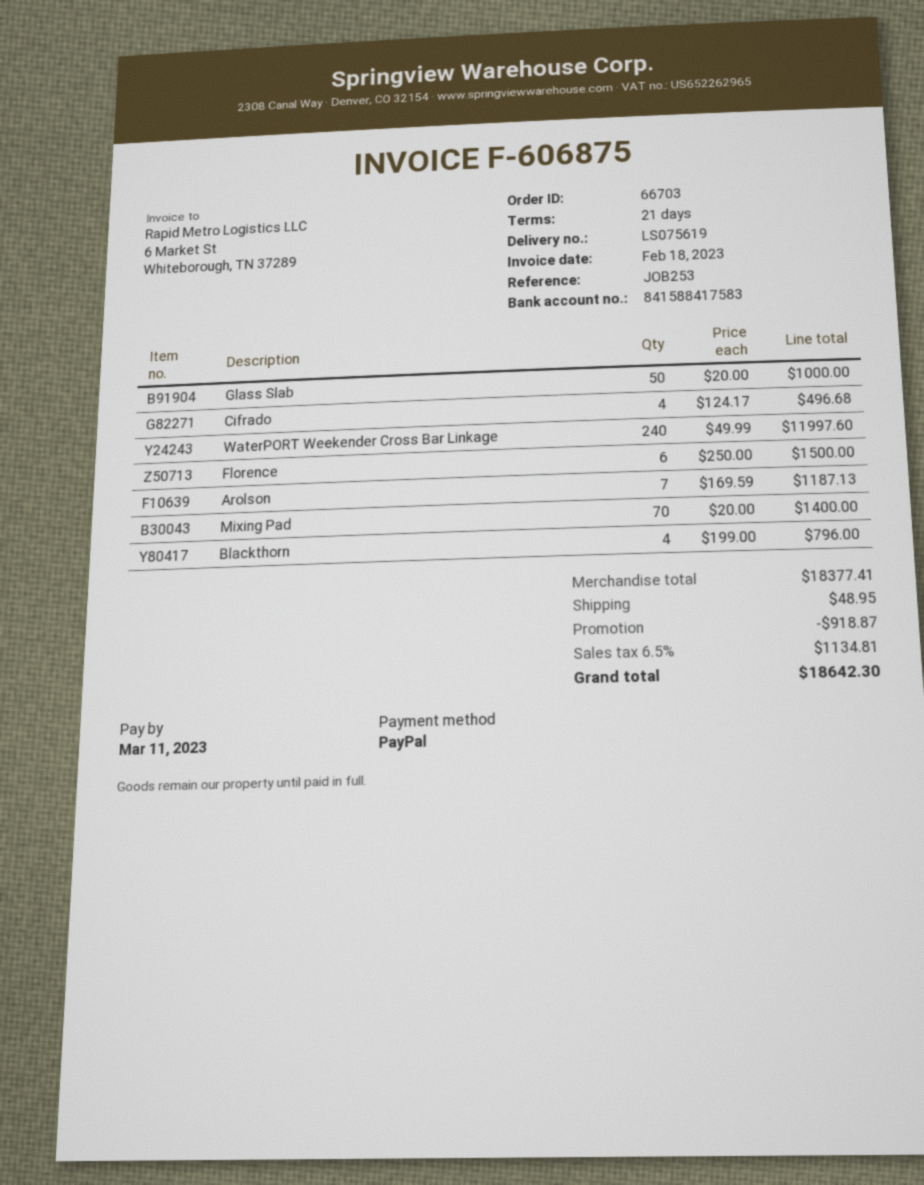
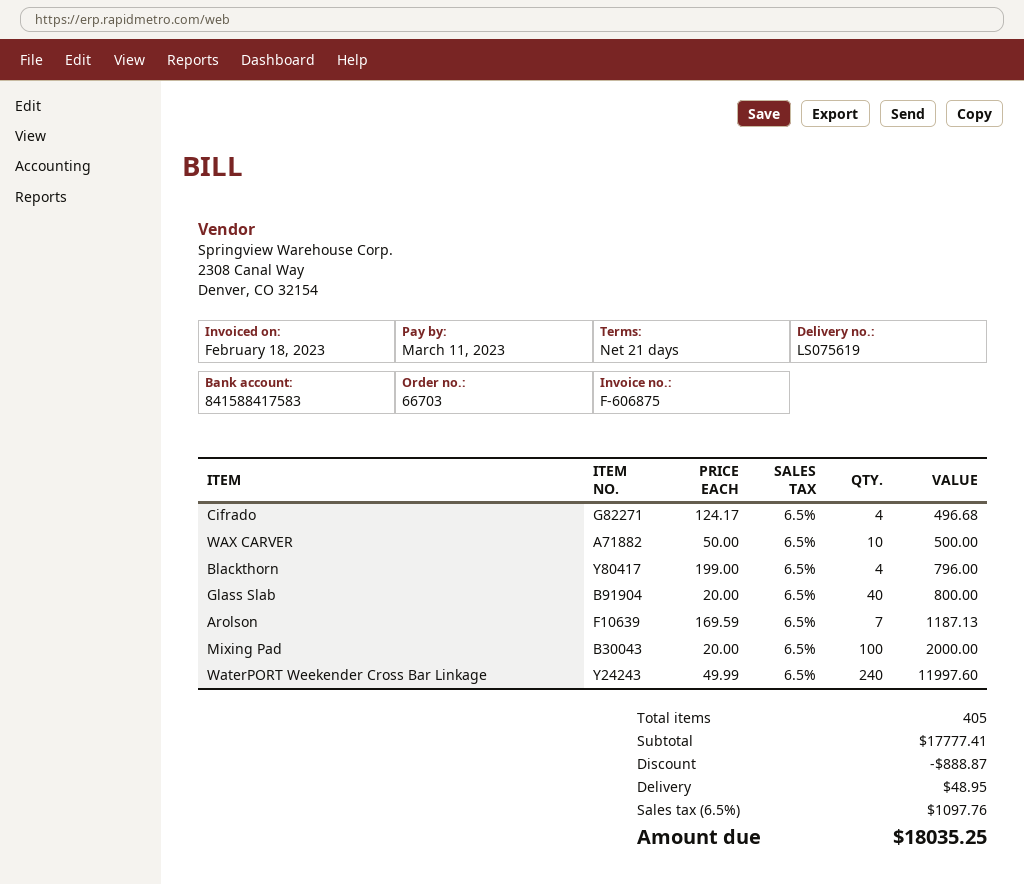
Glass Slab: 50 x 20.00 = 1000.00 -> 40 x 20.00 = 800.00
Florence: 6 x 250.00 = 1500.00 -> none
Mixing Pad: 70 x 20.00 = 1400.00 -> 100 x 20.00 = 2000.00
WAX CARVER: none -> 10 x 50.00 = 500.00
subtotal: 18377.41 -> 17777.41
discount: 918.87 -> 888.87
tax: 6.5% = 1134.81 -> 6.5% = 1097.76
total: 18642.30 -> 18035.25

